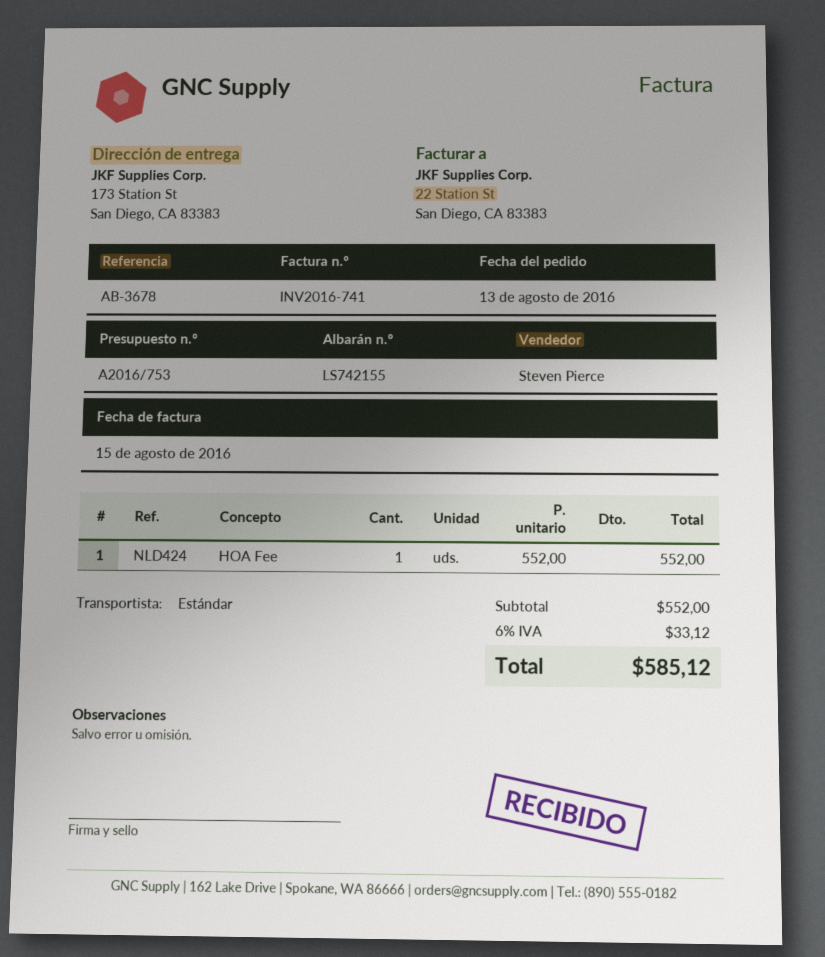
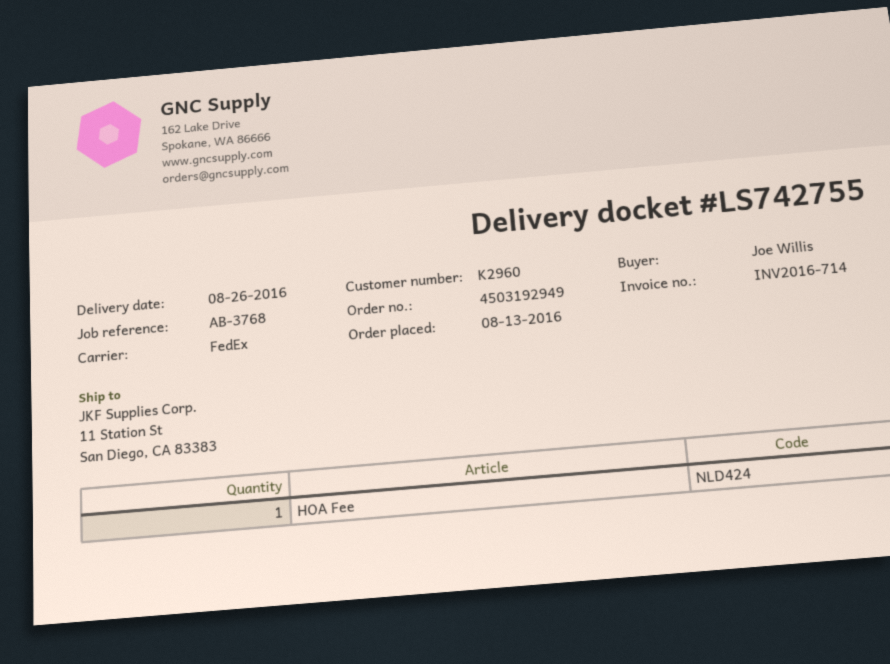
delivery note number: LS742155 -> LS742755
invoice number: INV2016-741 -> INV2016-714
reference: AB-3678 -> AB-3768
shipping method: standard -> FedEx
ship to: 173 Station St, San Diego, CA 83383 -> 11 Station St, San Diego, CA 83383

